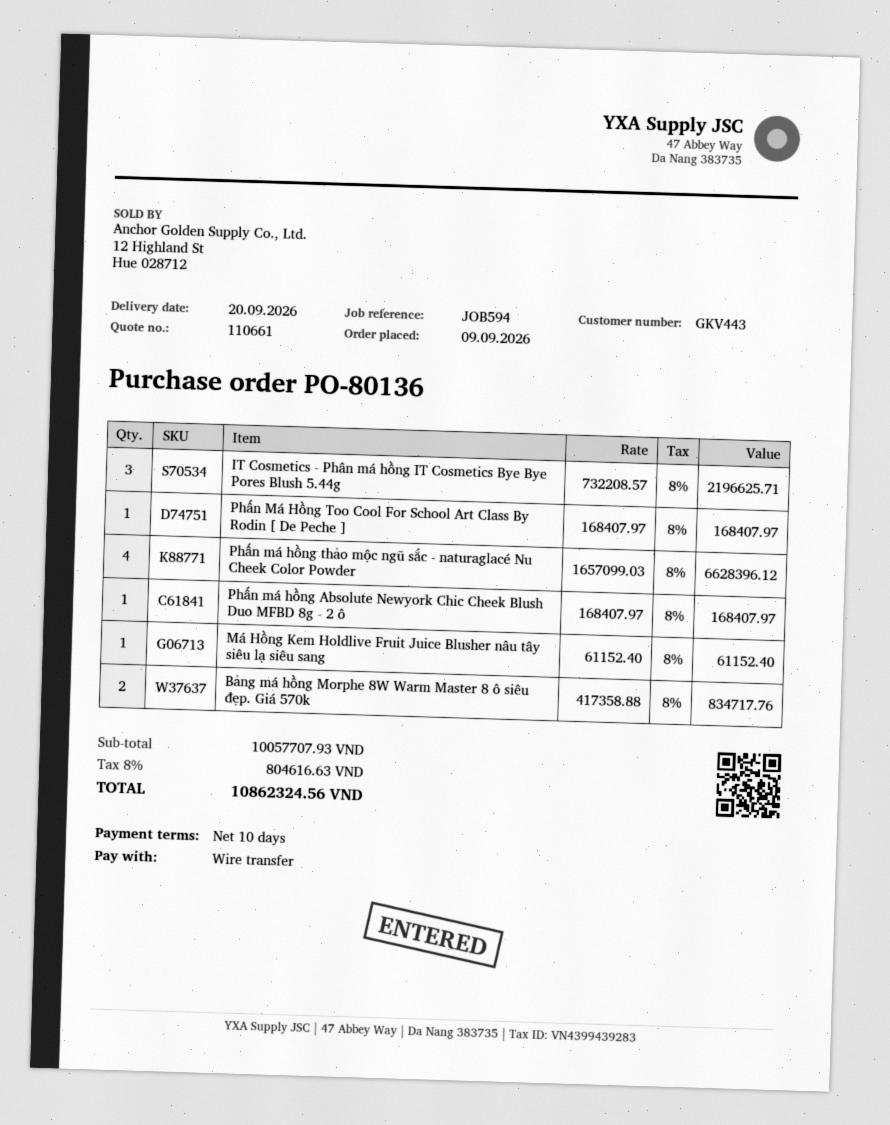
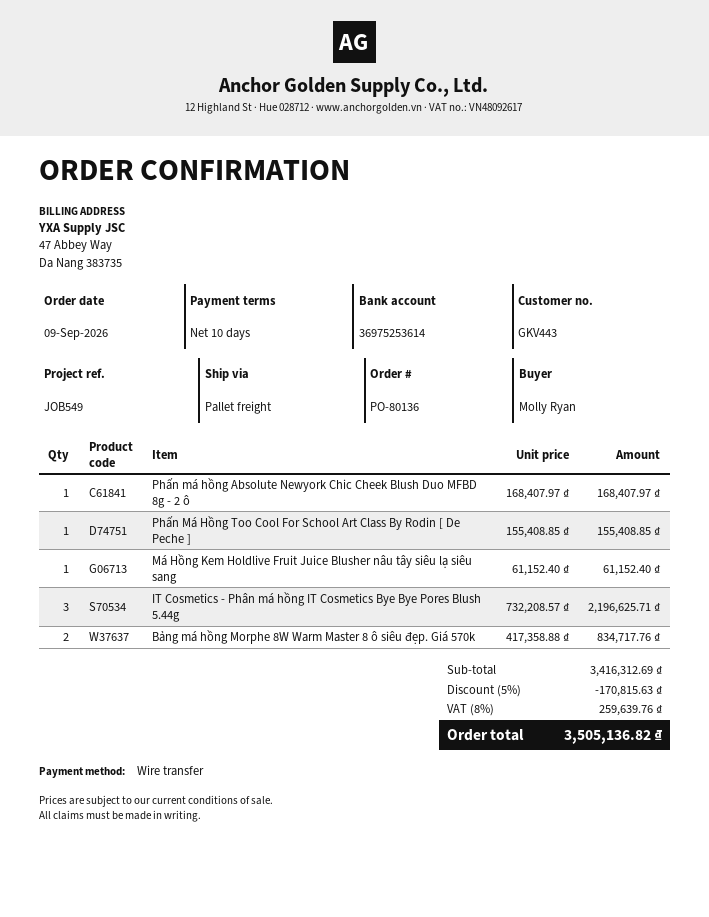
reference: JOB594 -> JOB549
Phấn Má Hồng Too Cool For School Art Class By Rodin [ De Peche ]: 1 x 168407.97 = 168407.97 -> 1 x 155408.85 = 155408.85
Phấn má hồng thảo mộc ngũ sắc - naturaglacé Nu Cheek Color Powder: 4 x 1657099.03 = 6628396.12 -> none
subtotal: 10057707.93 -> 3416312.69
discount: none -> 5% = 170815.63
tax: 8% = 804616.63 -> 8% = 259639.76
total: 10862324.56 -> 3505136.82

